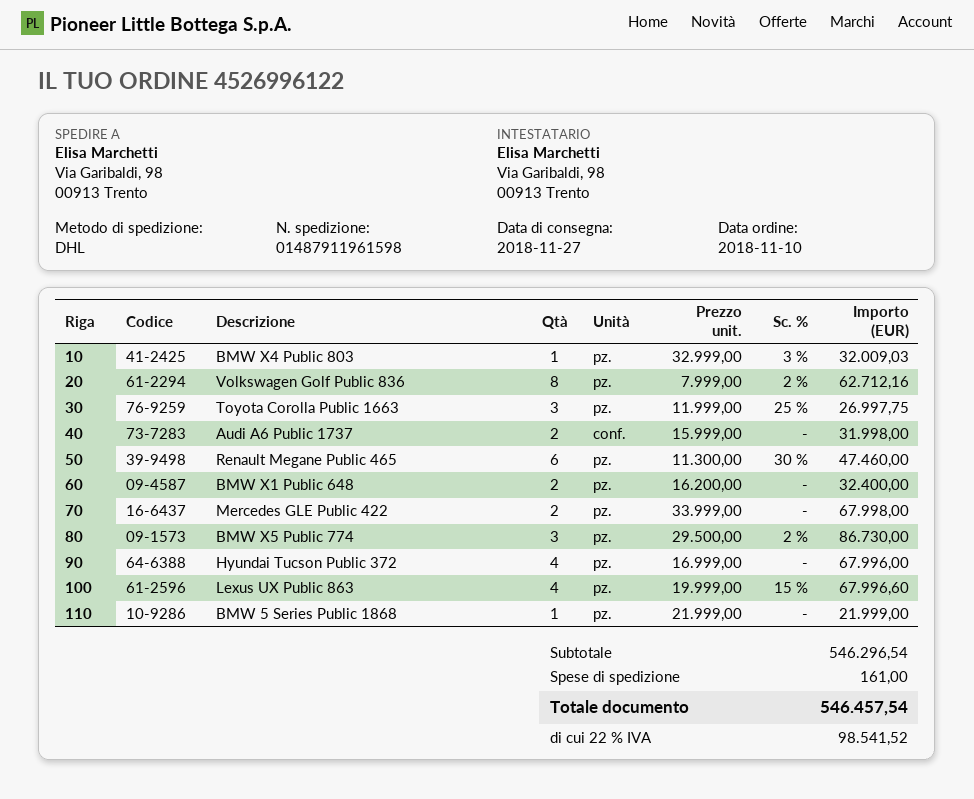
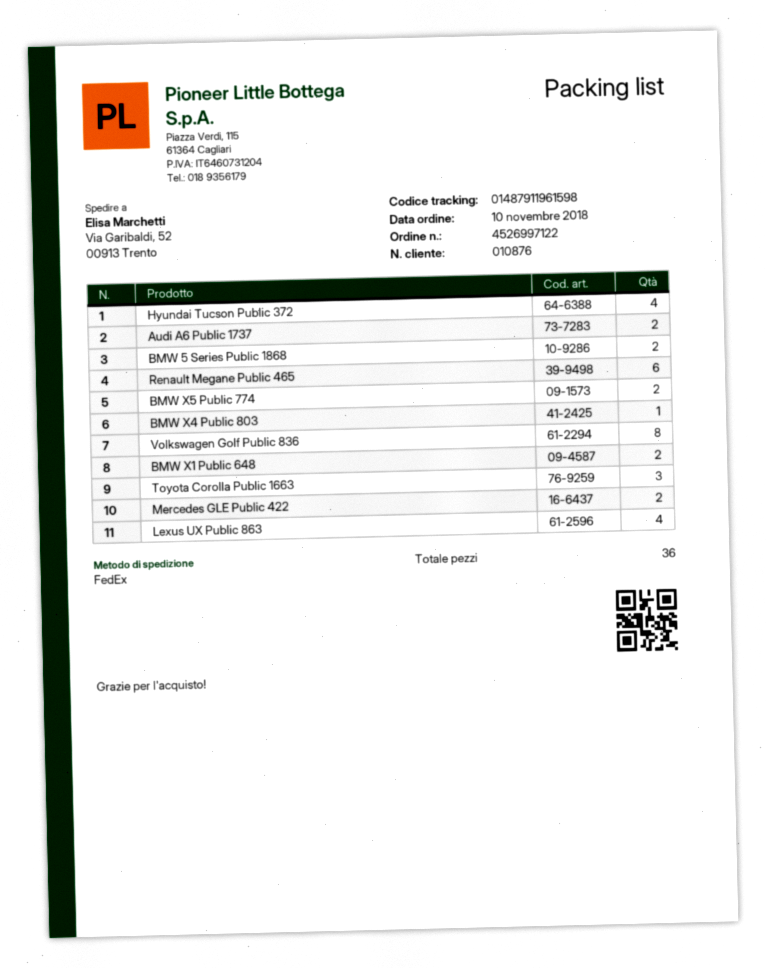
order number: 4526996122 -> 4526997122
shipping method: DHL -> FedEx
ship to: Via Garibaldi, 98, 00913 Trento -> Via Garibaldi, 52, 00913 Trento
BMW X5 Public 774: 3 -> 2
BMW 5 Series Public 1868: 1 -> 2

